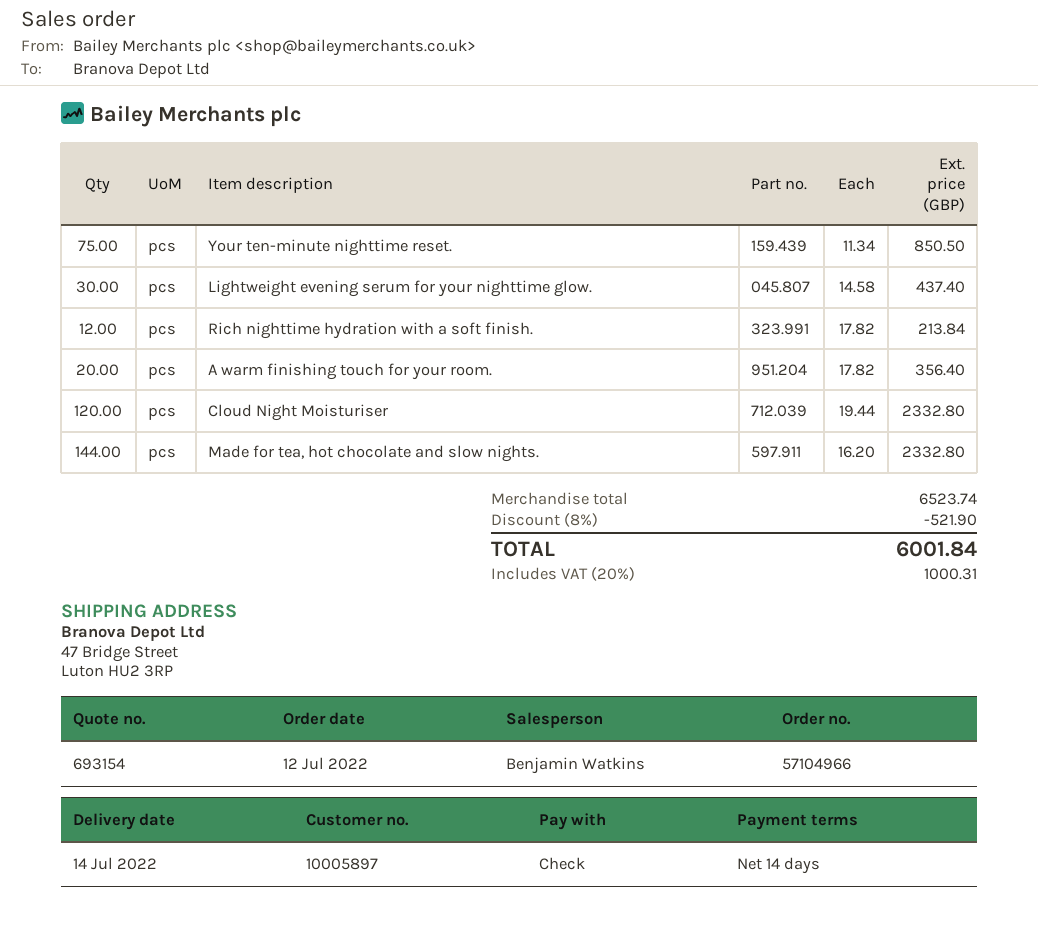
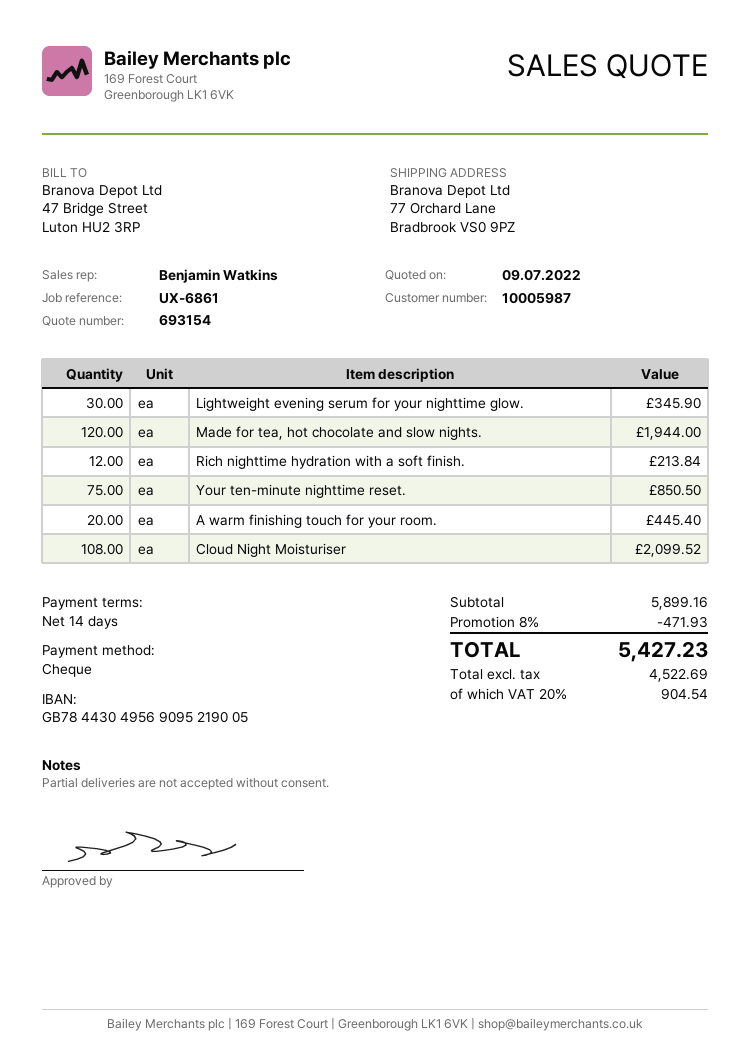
customer number: 10005897 -> 10005987
ship to: 47 Bridge Street, Luton HU2 3RP -> 77 Orchard Lane, Bradbrook VS0 9PZ
Lightweight evening serum for your nighttime glow.: 30 for 437.40 -> 30 for 345.90
A warm finishing touch for your room.: 20 for 356.40 -> 20 for 445.40
Cloud Night Moisturiser: 120 for 2332.80 -> 108 for 2099.52
Made for tea, hot chocolate and slow nights.: 144 for 2332.80 -> 120 for 1944.00
subtotal: 6523.74 -> 5899.16
discount: 8% = 521.90 -> 8% = 471.93
tax: 20% = 1000.31 -> 20% = 904.54
total: 6001.84 -> 5427.23

